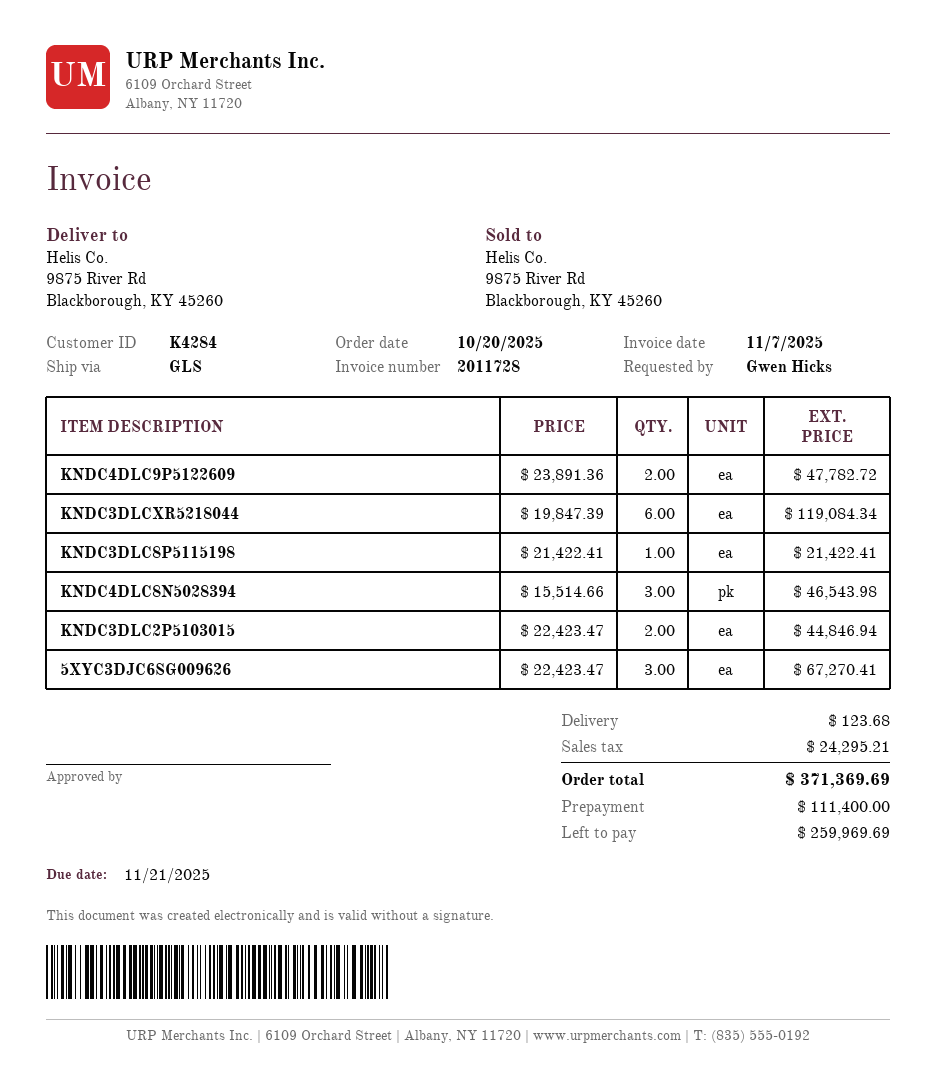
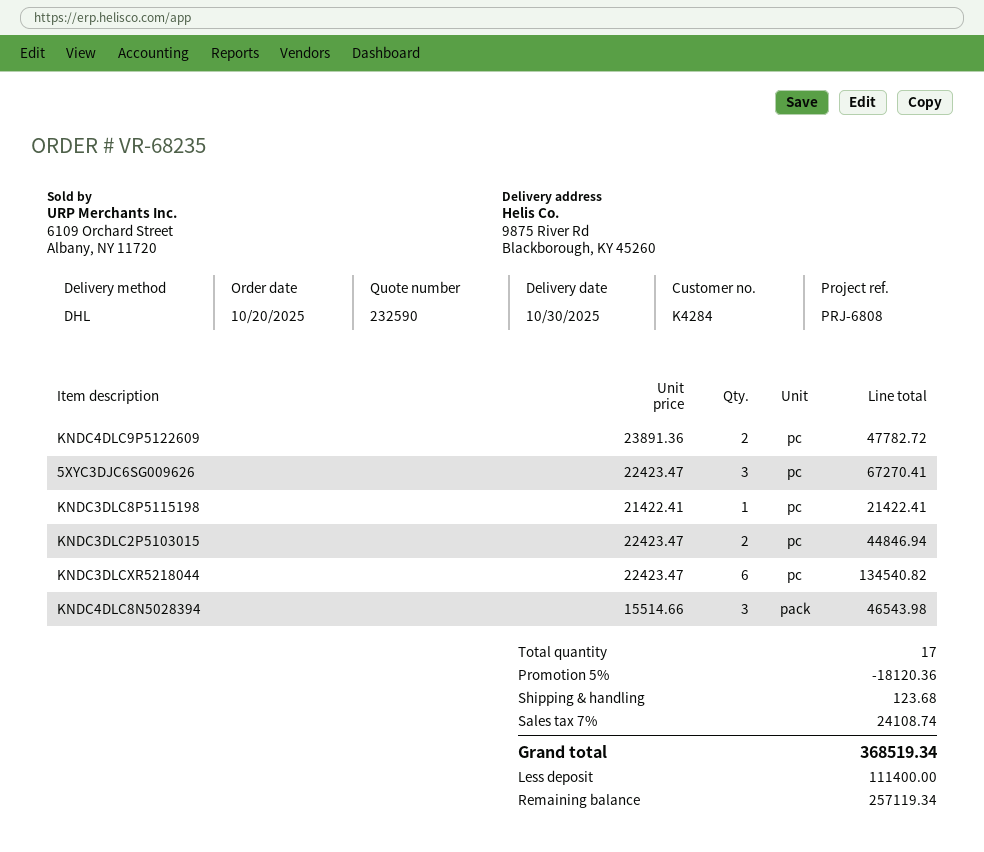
shipping method: GLS -> DHL
KNDC3DLCXR5218044: 6 x 19847.39 = 119084.34 -> 6 x 22423.47 = 134540.82
discount: none -> 5% = 18120.36
tax: 24295.21 -> 24108.74
total: 371369.69 -> 368519.34
balance: 259969.69 -> 257119.34

